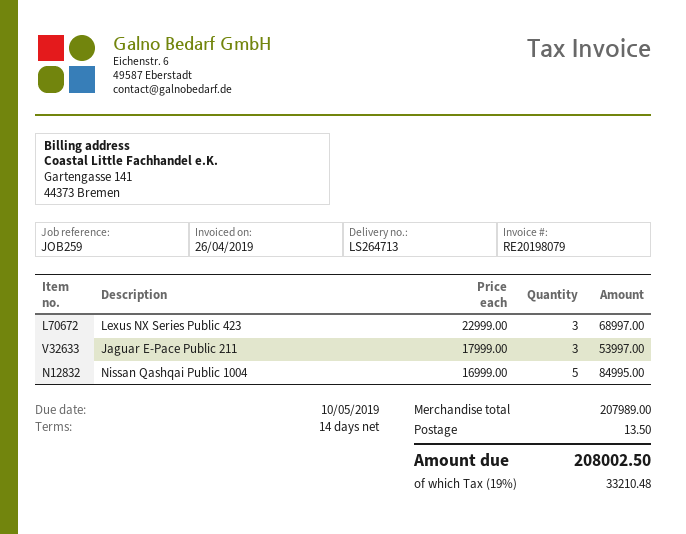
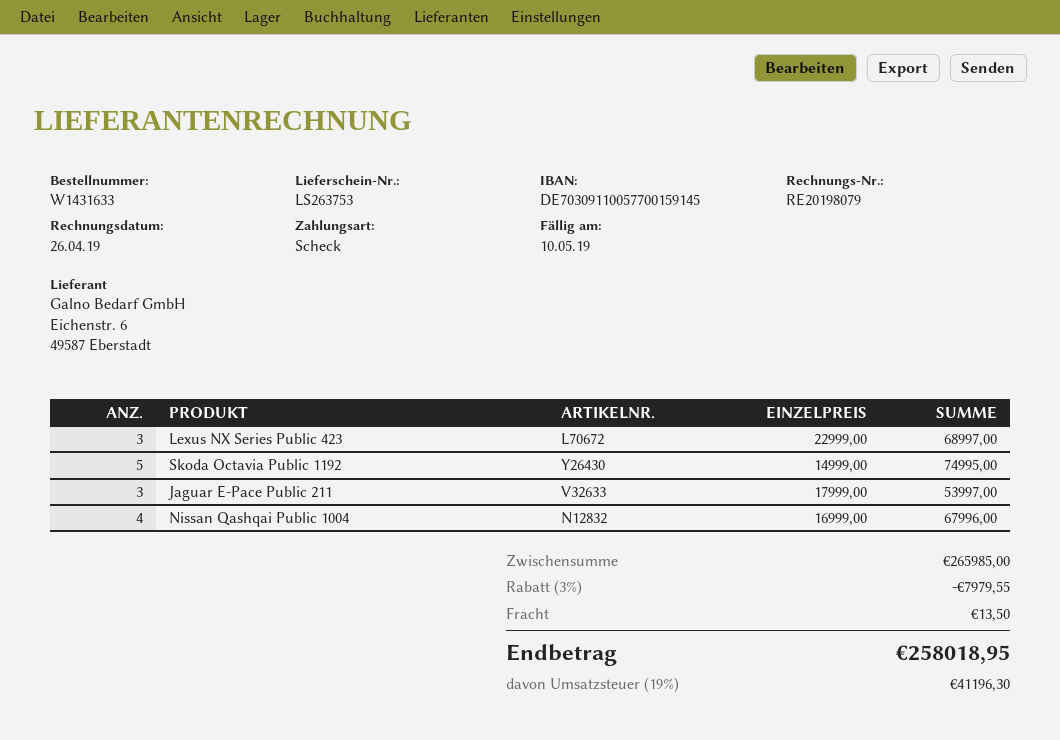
delivery note number: LS264713 -> LS263753
Nissan Qashqai Public 1004: 5 x 16999.00 = 84995.00 -> 4 x 16999.00 = 67996.00
Skoda Octavia Public 1192: none -> 5 x 14999.00 = 74995.00
subtotal: 207989.00 -> 265985.00
discount: none -> 3% = 7979.55
tax: 19% = 33210.48 -> 19% = 41196.30
total: 208002.50 -> 258018.95

